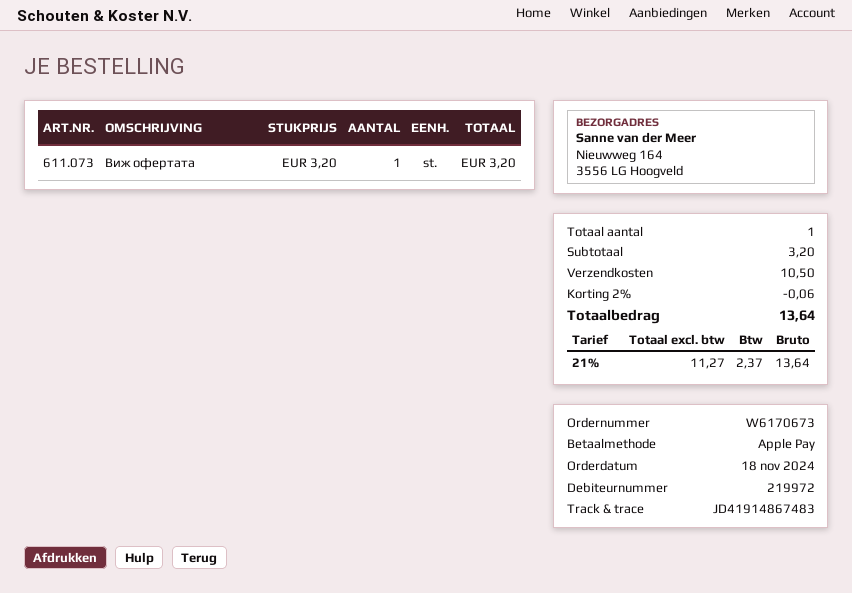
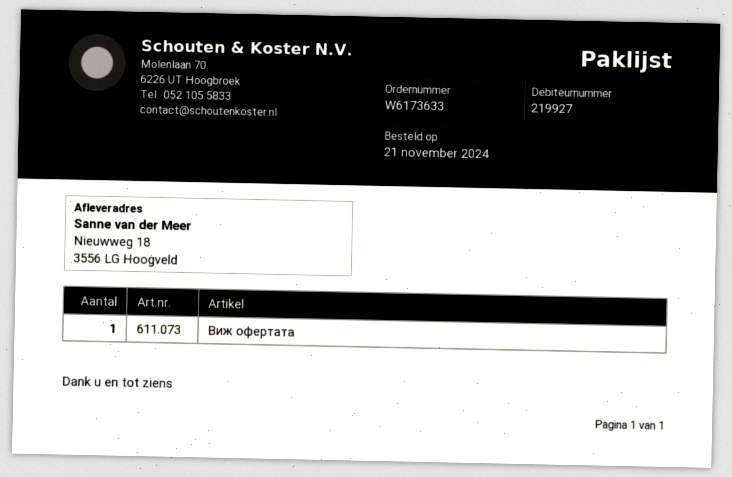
order number: W6170673 -> W6173633
order date: 2024-11-18 -> 2024-11-21
customer number: 219972 -> 219927
ship to: Nieuwweg 164, 3556 LG Hoogveld -> Nieuwweg 18, 3556 LG Hoogveld

